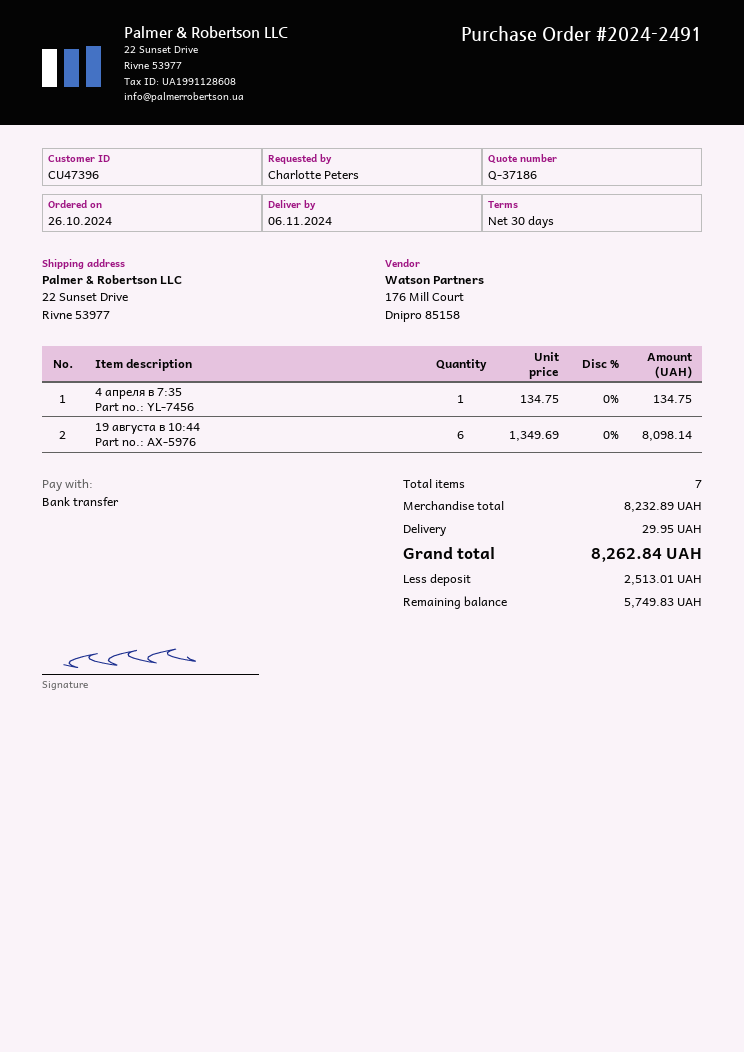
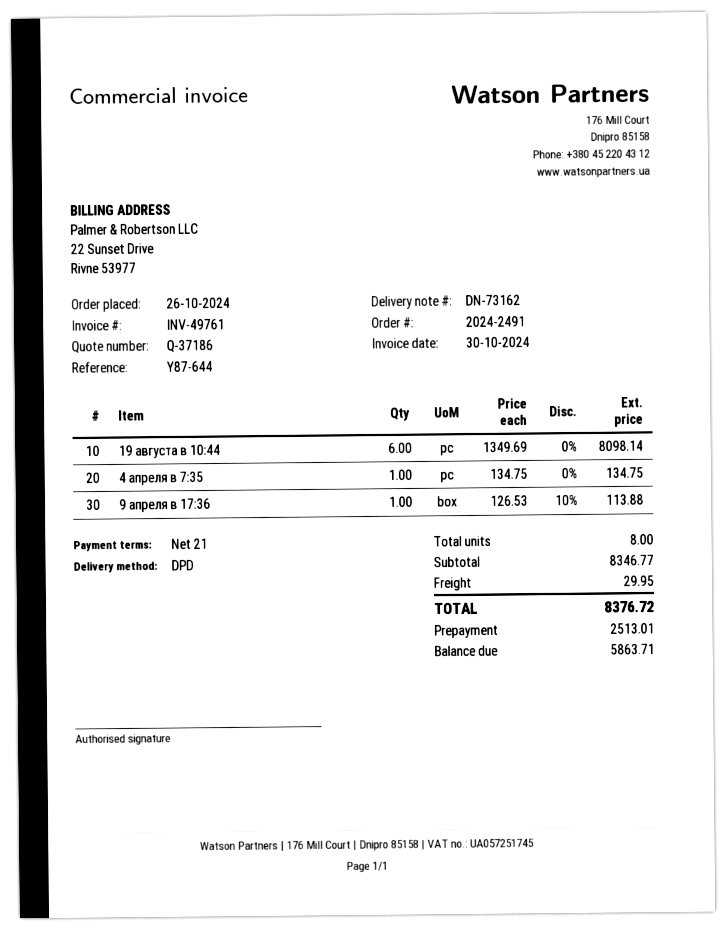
payment terms: 30 days -> 21 days
9 апреля в 17:36: none -> 1 x 126.53 - 10% = 113.88
total quantity: 7 -> 8
subtotal: 8232.89 -> 8346.77
total: 8262.84 -> 8376.72
balance: 5749.83 -> 5863.71

